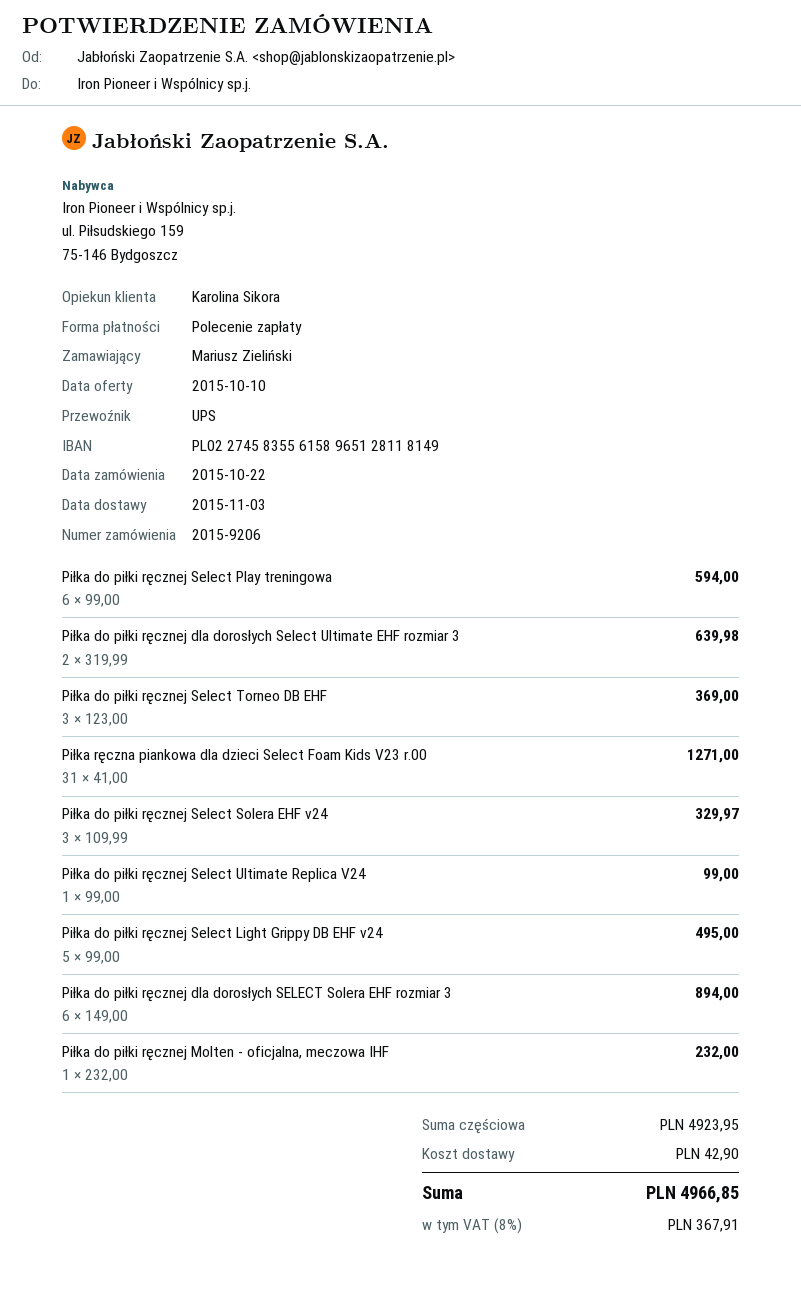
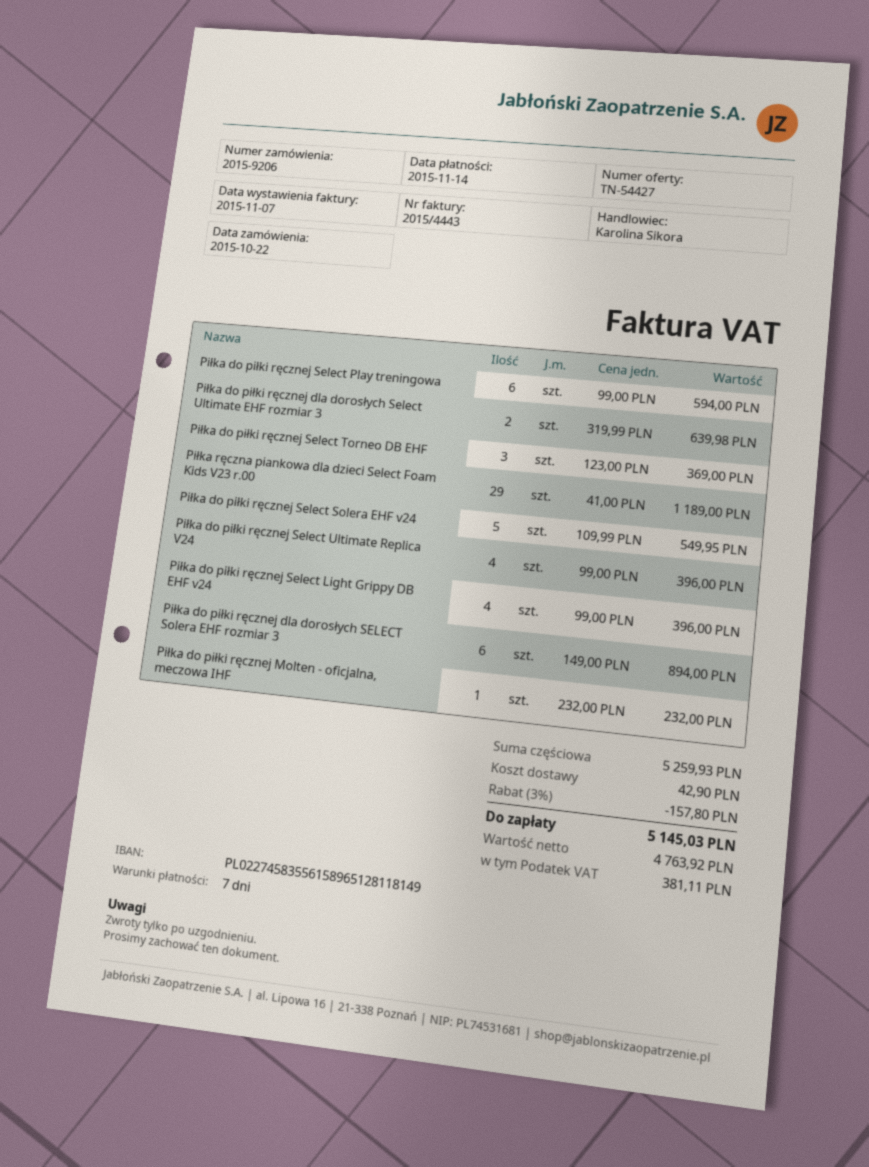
Piłka ręczna piankowa dla dzieci Select Foam Kids V23 r.00: 31 x 41.00 = 1271.00 -> 29 x 41.00 = 1189.00
Piłka do piłki ręcznej Select Solera EHF v24: 3 x 109.99 = 329.97 -> 5 x 109.99 = 549.95
Piłka do piłki ręcznej Select Ultimate Replica V24: 1 x 99.00 = 99.00 -> 4 x 99.00 = 396.00
Piłka do piłki ręcznej Select Light Grippy DB EHF v24: 5 x 99.00 = 495.00 -> 4 x 99.00 = 396.00
subtotal: 4923.95 -> 5259.93
discount: none -> 3% = 157.80
tax: 367.91 -> 381.11
total: 4966.85 -> 5145.03

